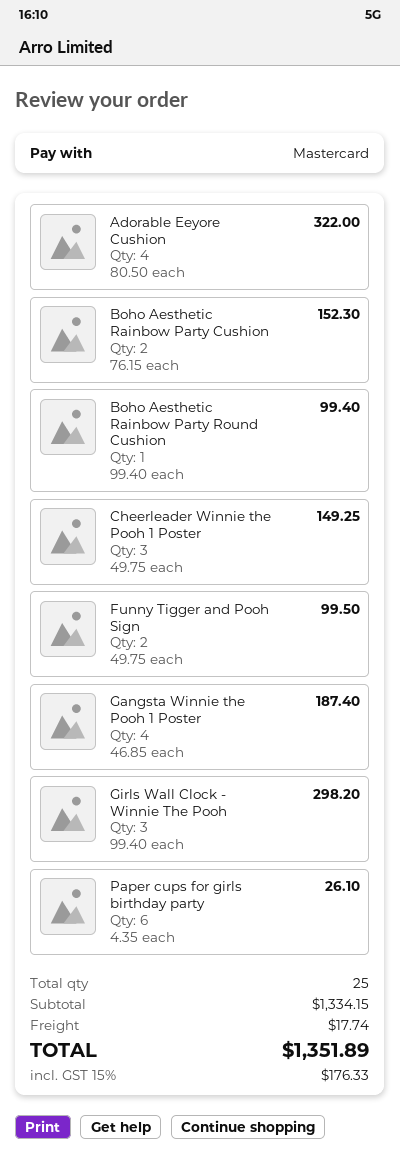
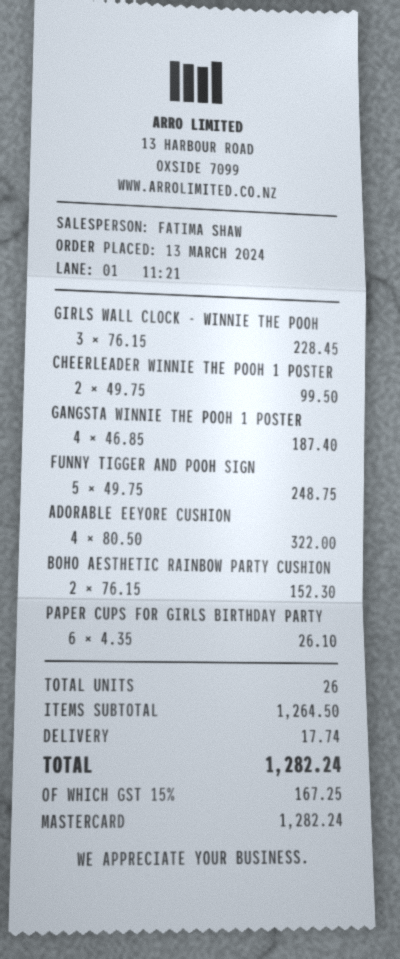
Boho Aesthetic Rainbow Party Round Cushion: 1 x 99.40 = 99.40 -> none
Cheerleader Winnie the Pooh 1 Poster: 3 x 49.75 = 149.25 -> 2 x 49.75 = 99.50
Funny Tigger and Pooh Sign: 2 x 49.75 = 99.50 -> 5 x 49.75 = 248.75
Girls Wall Clock - Winnie The Pooh: 3 x 99.40 = 298.20 -> 3 x 76.15 = 228.45
total quantity: 25 -> 26
subtotal: 1334.15 -> 1264.50
tax: 15% = 176.33 -> 15% = 167.25
total: 1351.89 -> 1282.24

